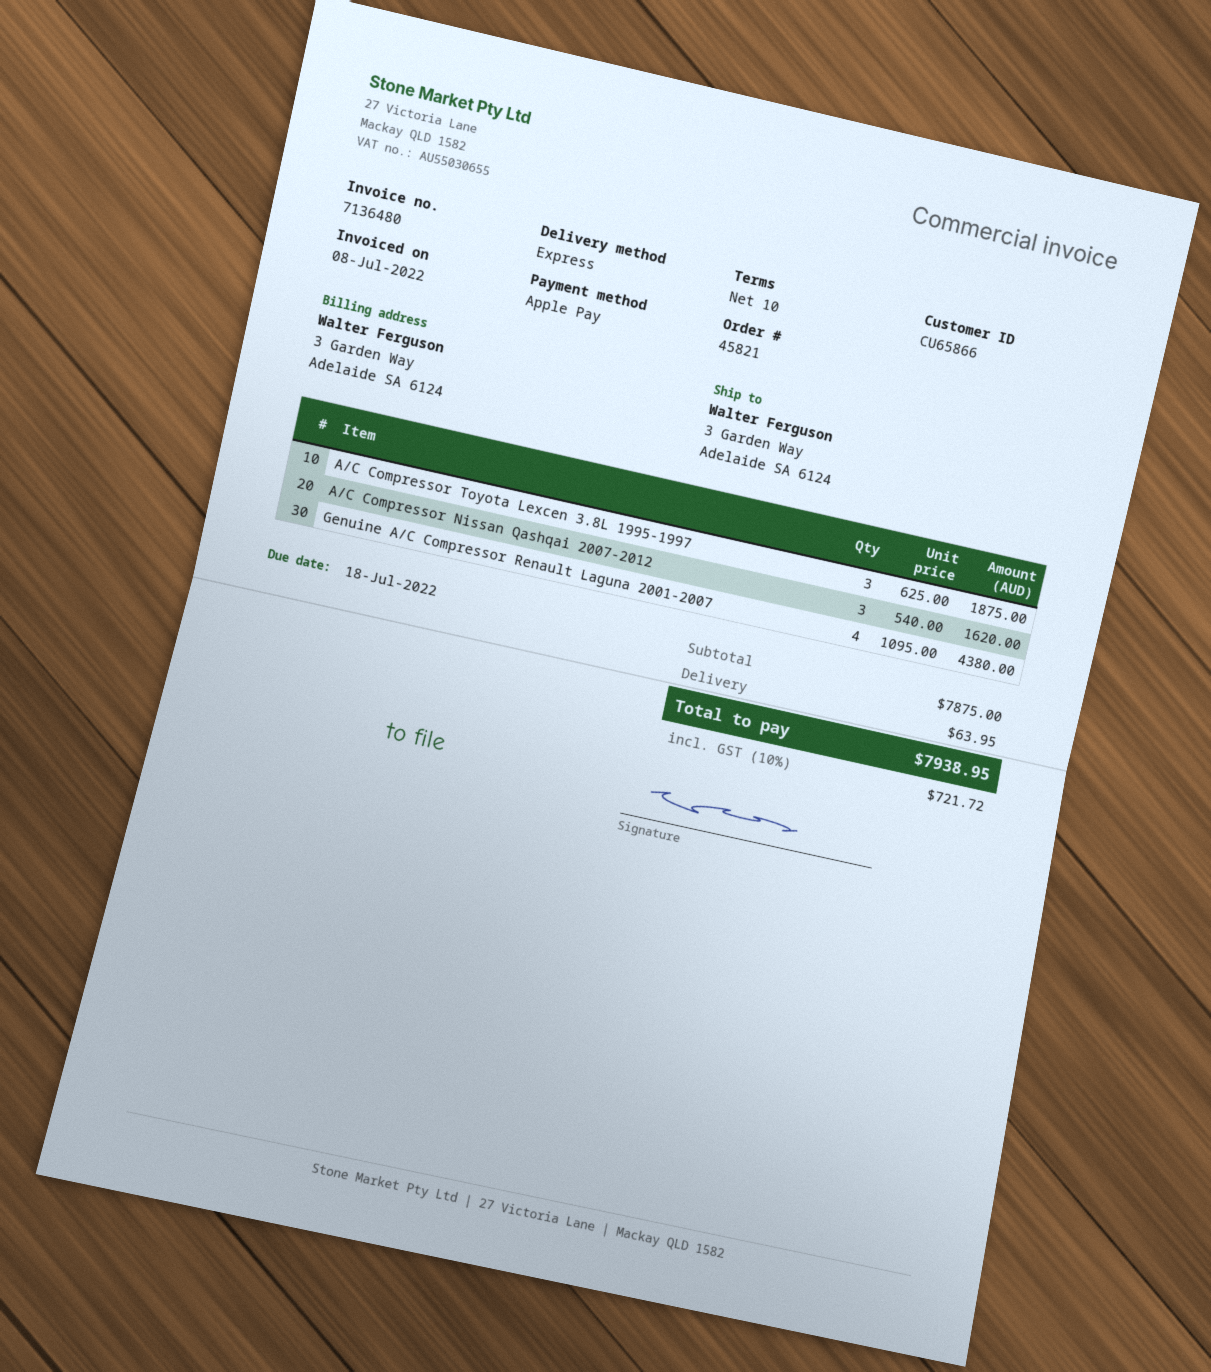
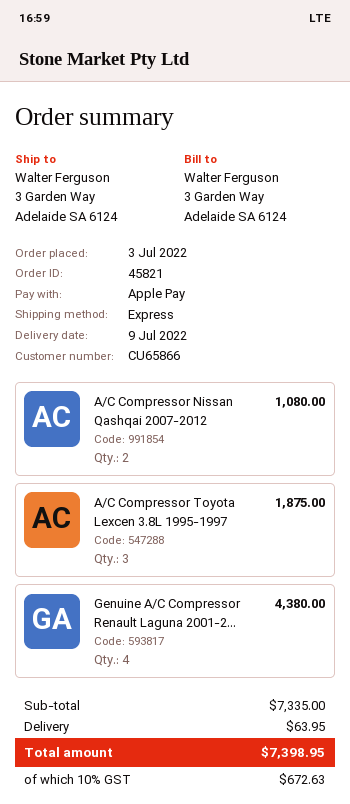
A/C Compressor Nissan Qashqai 2007-2012: 3 for 1620.00 -> 2 for 1080.00
subtotal: 7875.00 -> 7335.00
tax: 10% = 721.72 -> 10% = 672.63
total: 7938.95 -> 7398.95

